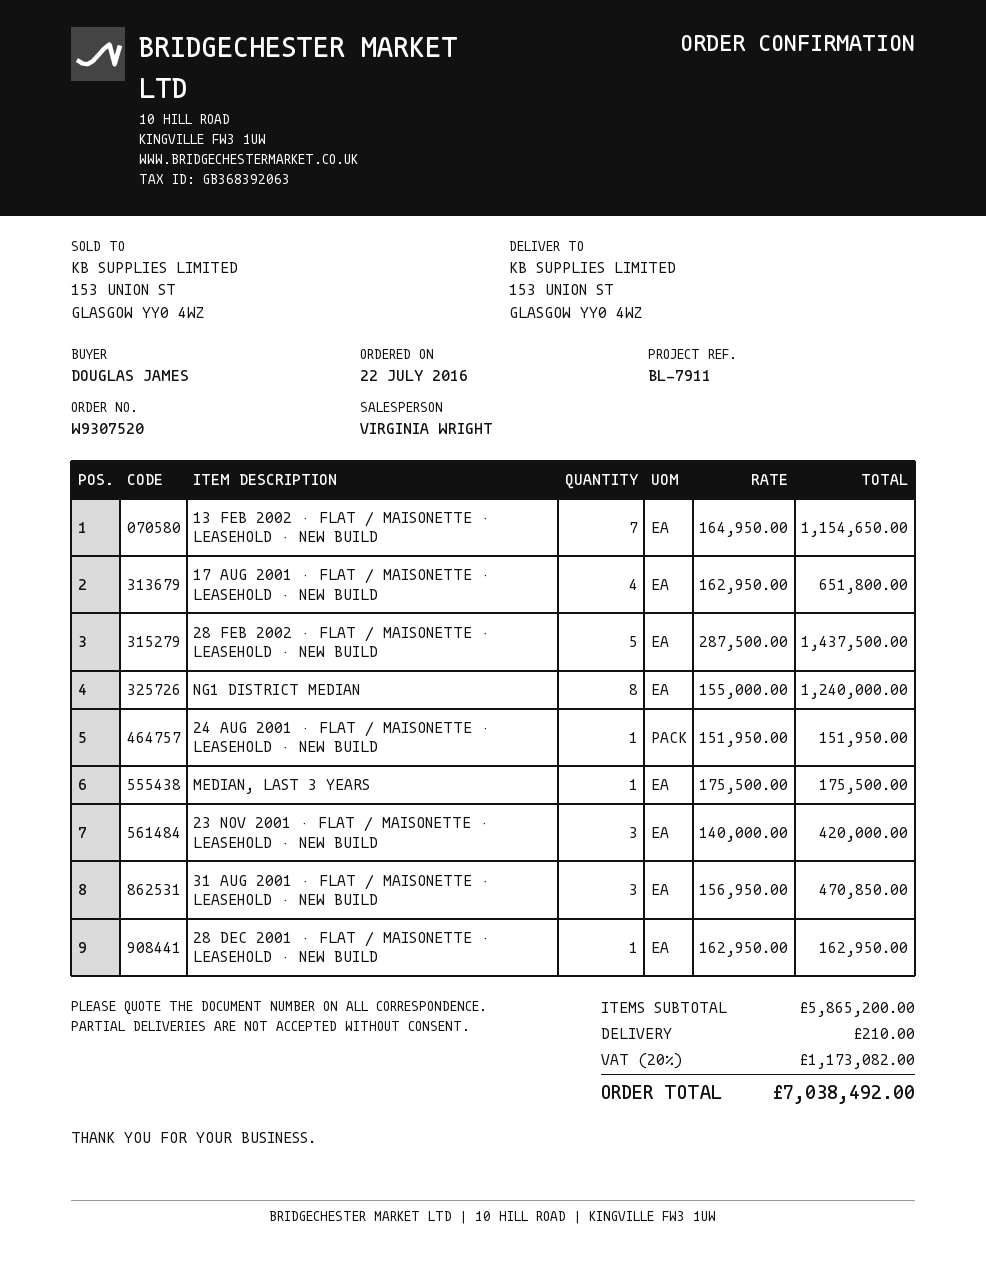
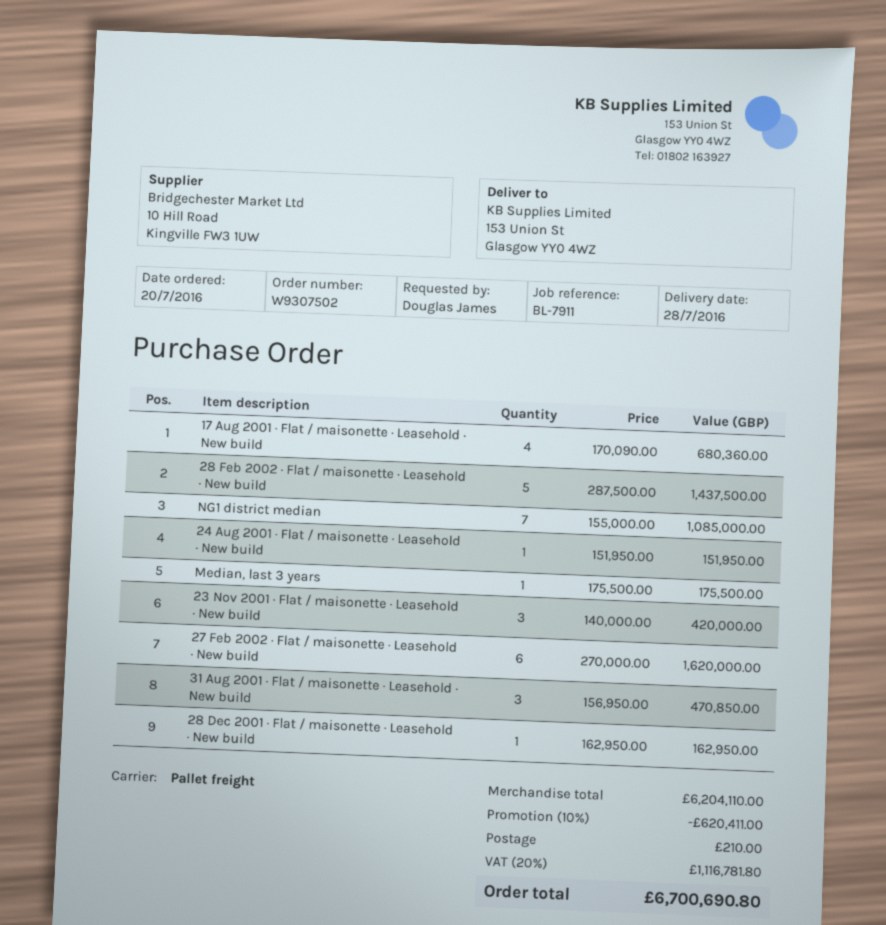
order number: W9307520 -> W9307502
order date: 2016-07-22 -> 2016-07-20
13 FEB 2002 · FLAT / MAISONETTE · LEASEHOLD · NEW BUILD: 7 x 164950.00 = 1154650.00 -> none
17 AUG 2001 · FLAT / MAISONETTE · LEASEHOLD · NEW BUILD: 4 x 162950.00 = 651800.00 -> 4 x 170090.00 = 680360.00
NG1 DISTRICT MEDIAN: 8 x 155000.00 = 1240000.00 -> 7 x 155000.00 = 1085000.00
27 Feb 2002 · Flat / maisonette · Leasehold · New build: none -> 6 x 270000.00 = 1620000.00
subtotal: 5865200.00 -> 6204110.00
discount: none -> 10% = 620411.00
tax: 20% = 1173082.00 -> 20% = 1116781.80
total: 7038492.00 -> 6700690.80

